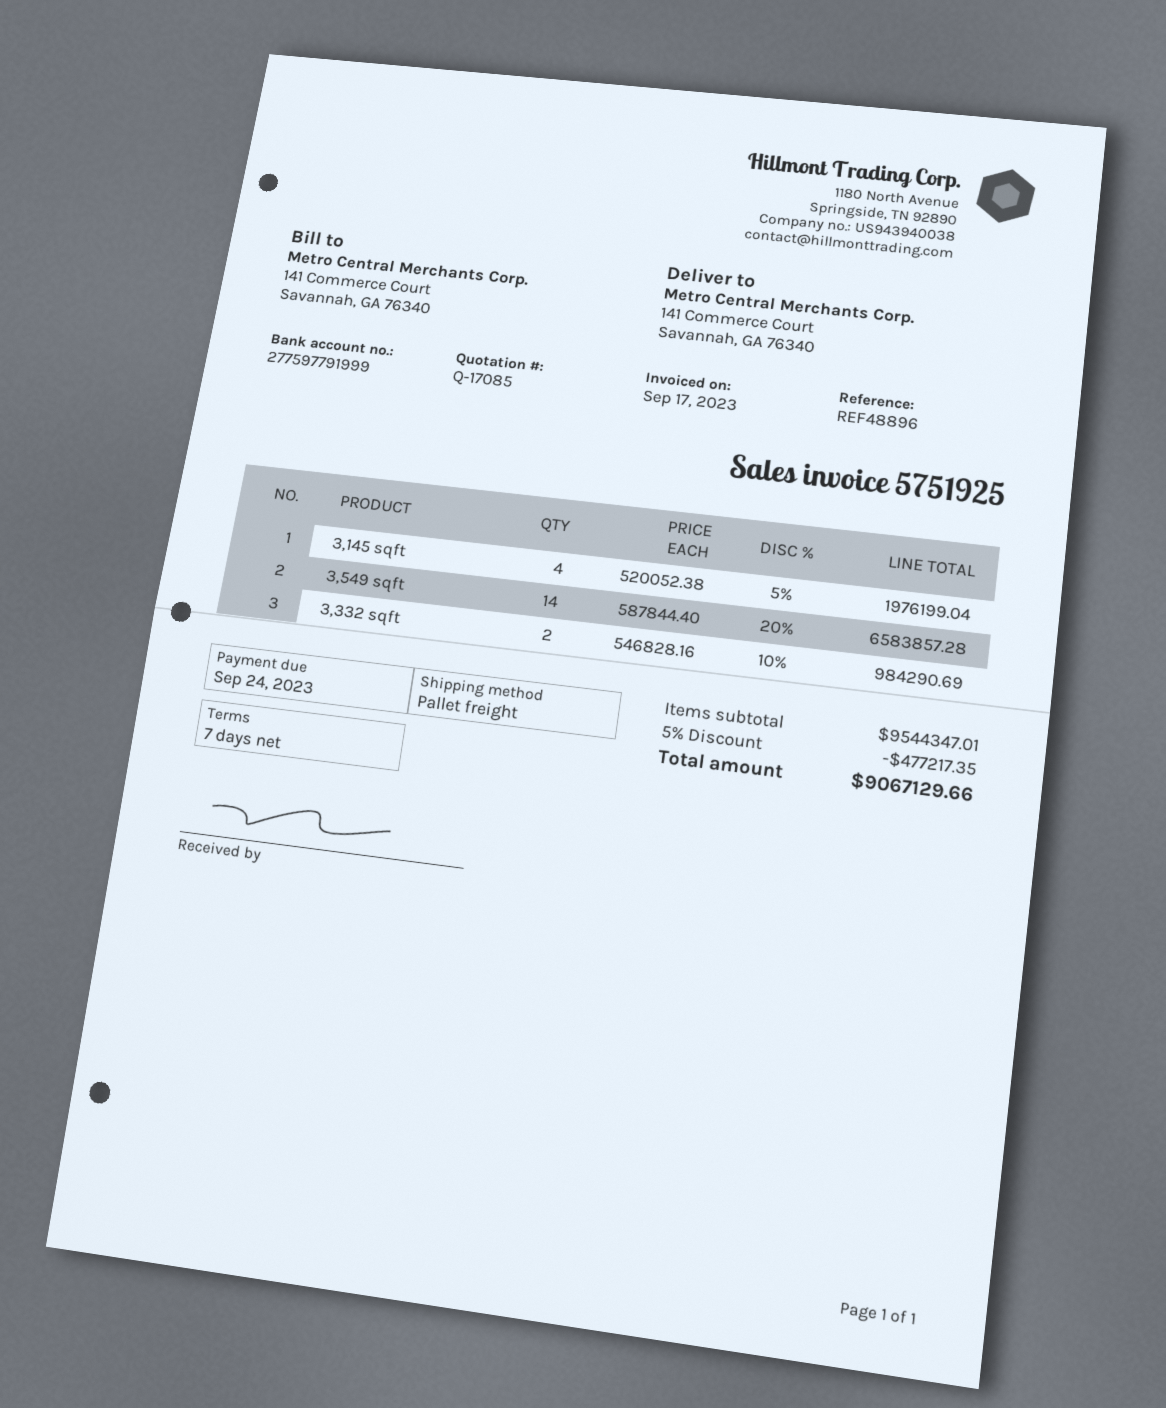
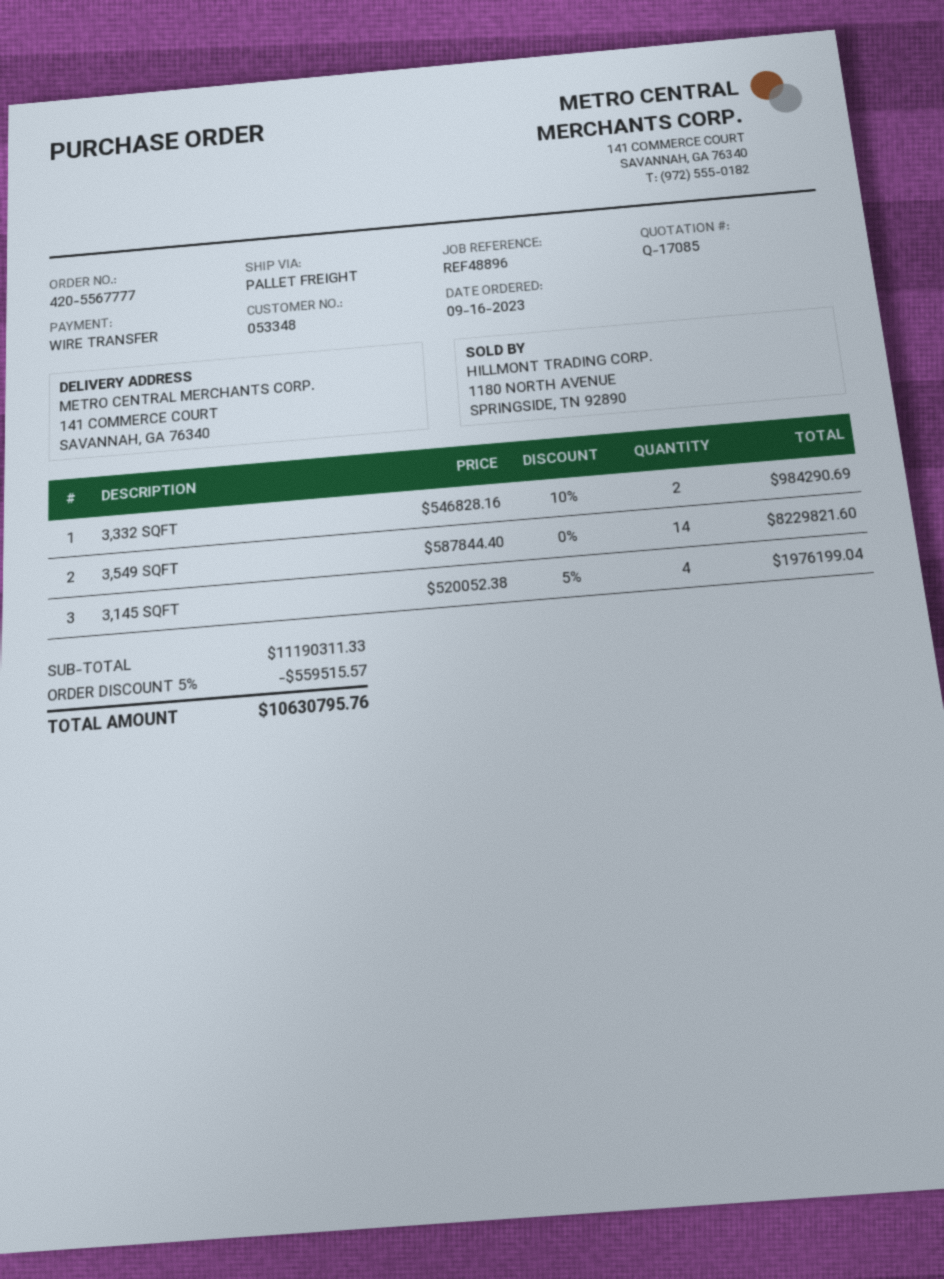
3,549 sqft: 14 x 587844.40 - 20% = 6583857.28 -> 14 x 587844.40 = 8229821.60
subtotal: 9544347.01 -> 11190311.33
discount: 5% = 477217.35 -> 5% = 559515.57
total: 9067129.66 -> 10630795.76

